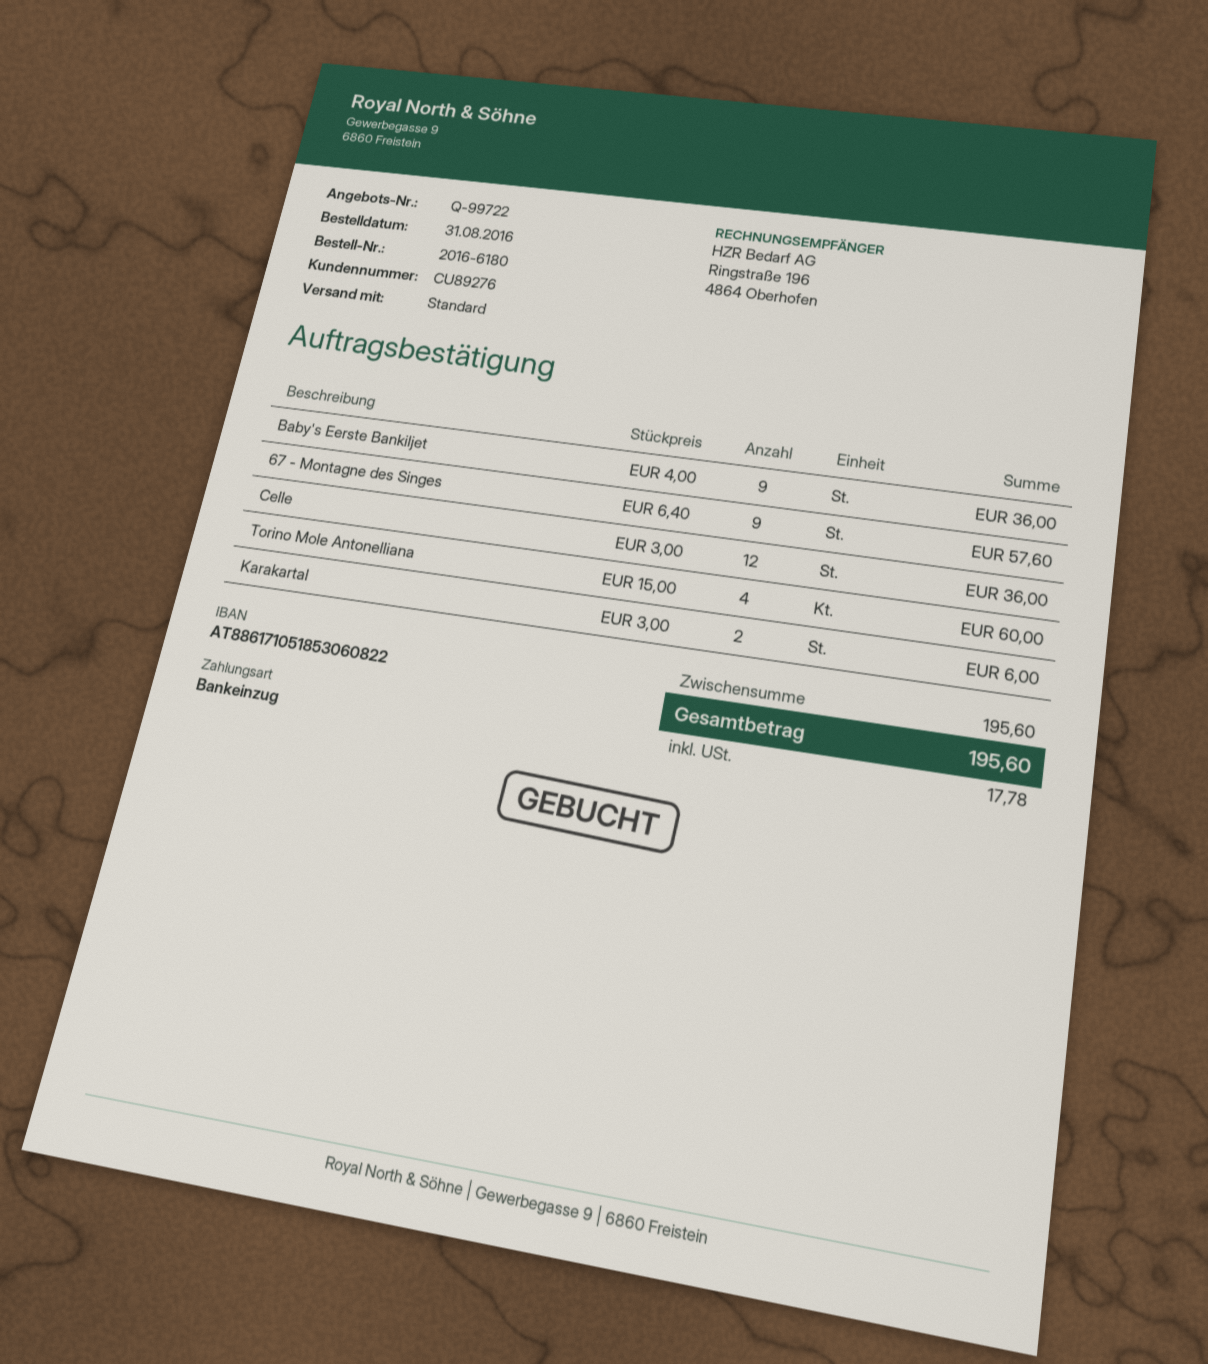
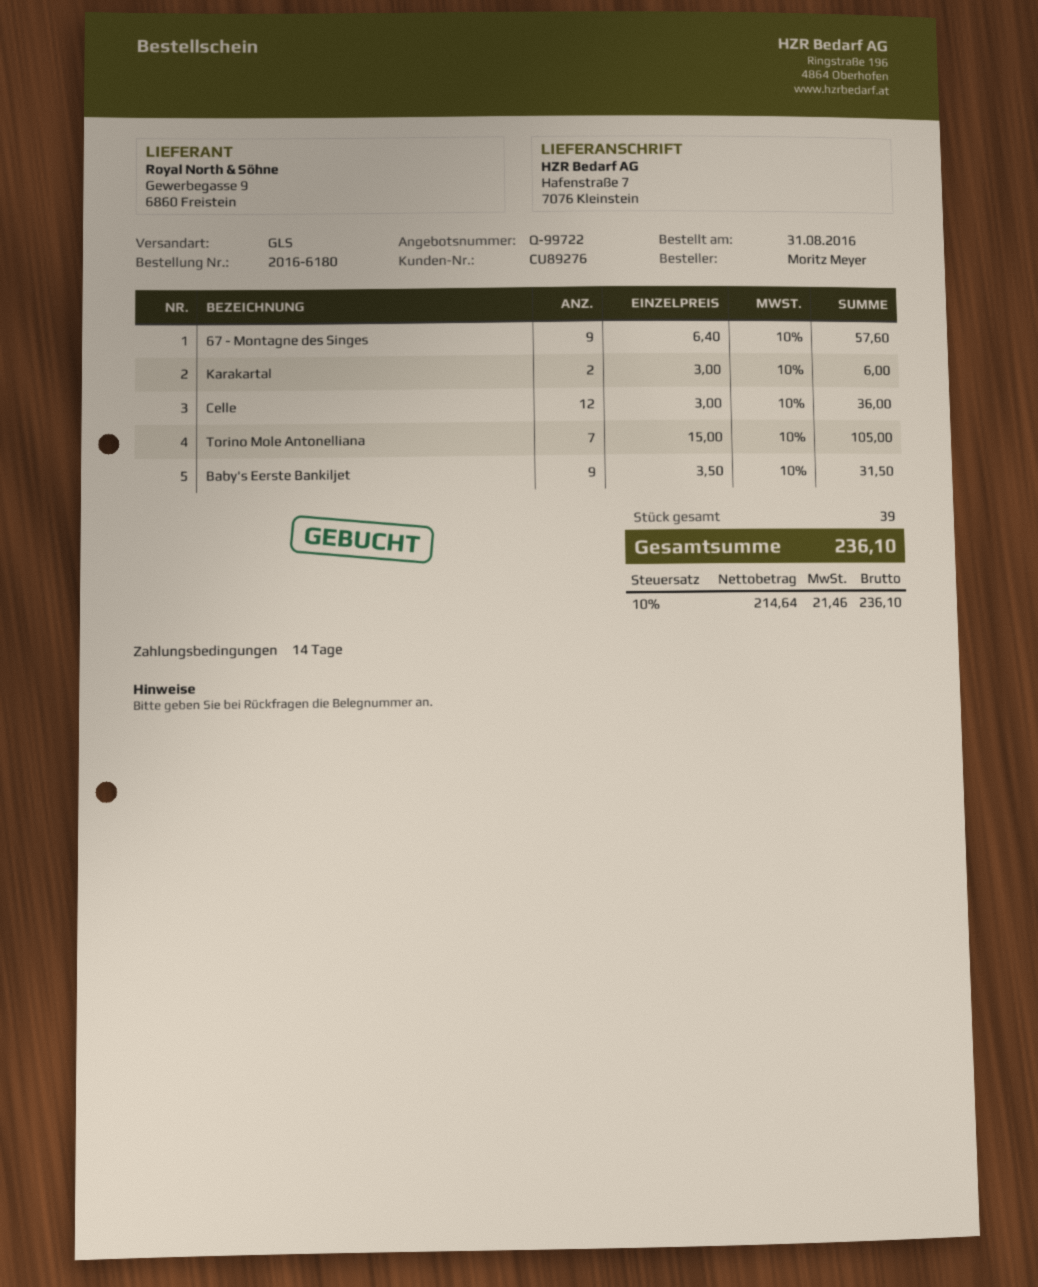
shipping method: standard -> GLS
Baby's Eerste Bankiljet: 9 x 4.00 = 36.00 -> 9 x 3.50 = 31.50
Torino Mole Antonelliana: 4 x 15.00 = 60.00 -> 7 x 15.00 = 105.00
tax: 17.78 -> 21.46
total: 195.60 -> 236.10

